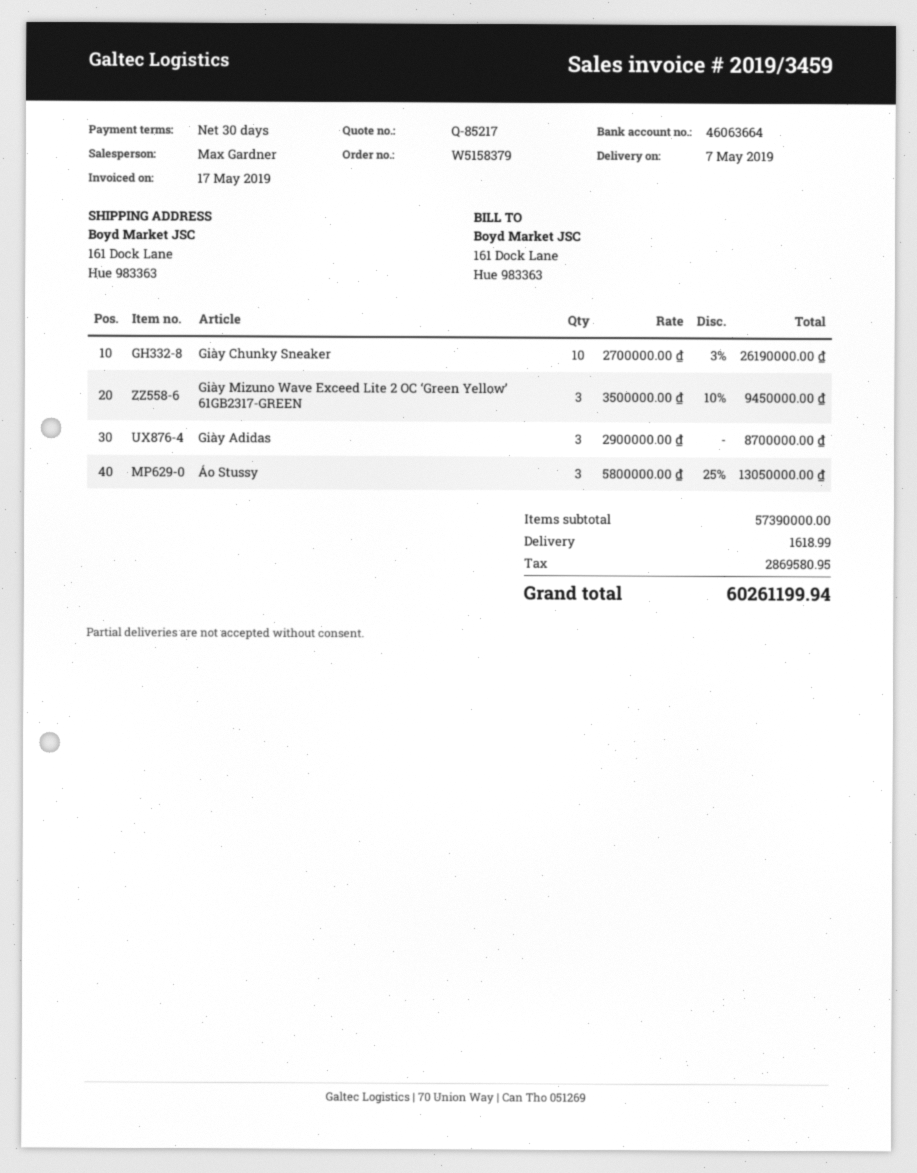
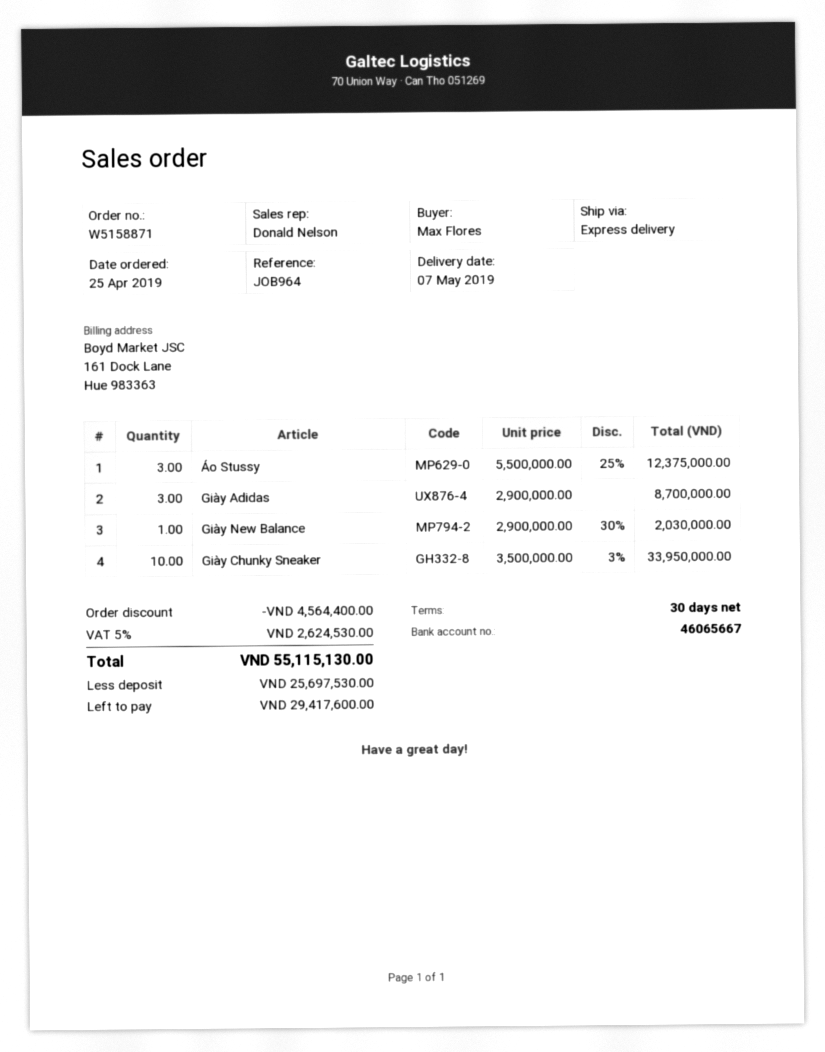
order number: W5158379 -> W5158871
sales rep: Max Gardner -> Donald Nelson
bank account: 46063664 -> 46065667
Giày Chunky Sneaker: 10 x 2700000.00 - 3% = 26190000.00 -> 10 x 3500000.00 - 3% = 33950000.00
Giày Mizuno Wave Exceed Lite 2 OC ‘Green Yellow’ 61GB2317-GREEN: 3 x 3500000.00 - 10% = 9450000.00 -> none
Áo Stussy: 3 x 5800000.00 - 25% = 13050000.00 -> 3 x 5500000.00 - 25% = 12375000.00
Giày New Balance: none -> 1 x 2900000.00 - 30% = 2030000.00
discount: none -> 4564400.00
shipping: 1618.99 -> none
tax: 2869580.95 -> 2624530.00
total: 60261199.94 -> 55115130.00

